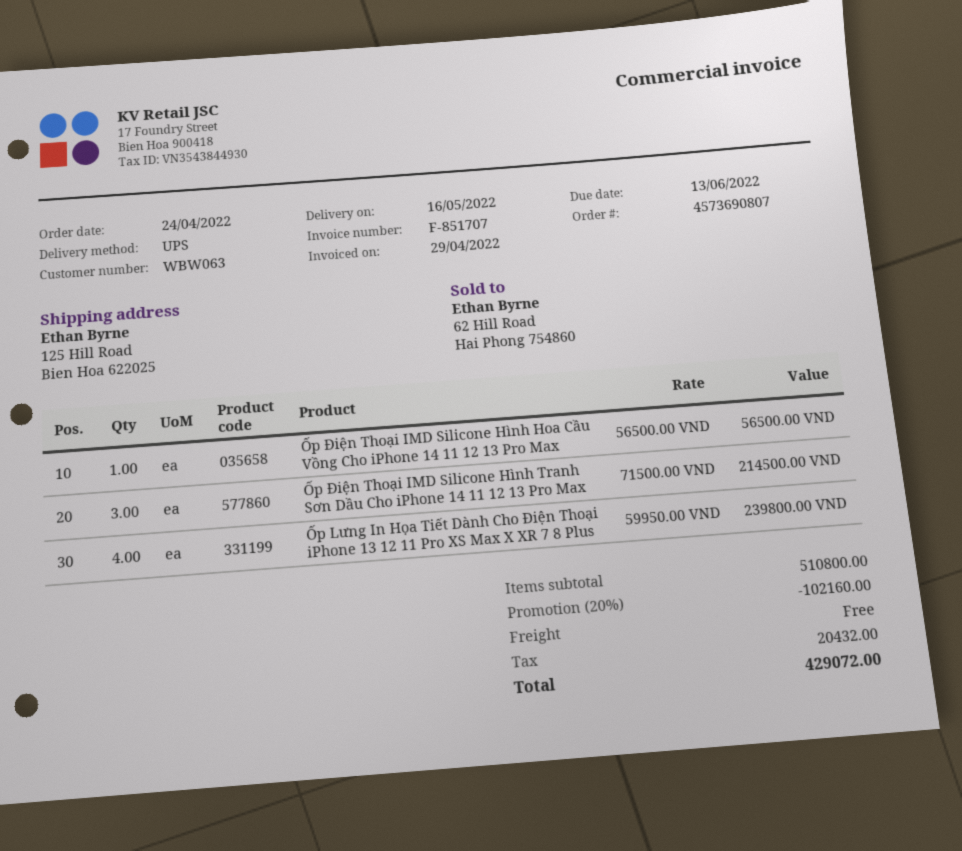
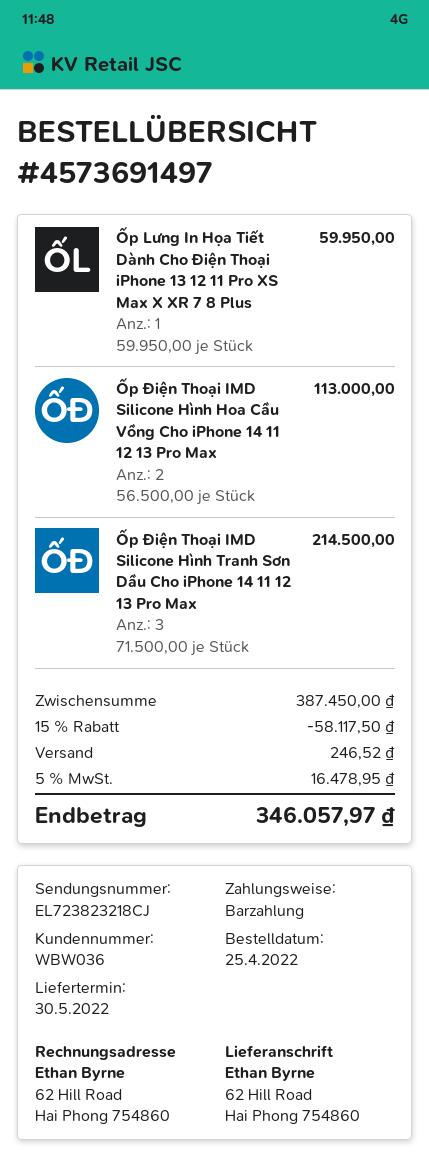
order number: 4573690807 -> 4573691497
order date: 2022-04-24 -> 2022-04-25
delivery date: 2022-05-16 -> 2022-05-30
customer number: WBW063 -> WBW036
ship to: 125 Hill Road, Bien Hoa 622025 -> 62 Hill Road, Hai Phong 754860
Ốp Điện Thoại IMD Silicone Hình Hoa Cầu Vồng Cho iPhone 14 11 12 13 Pro Max: 1 x 56500.00 = 56500.00 -> 2 x 56500.00 = 113000.00
Ốp Lưng In Họa Tiết Dành Cho Điện Thoại iPhone 13 12 11 Pro XS Max X XR 7 8 Plus: 4 x 59950.00 = 239800.00 -> 1 x 59950.00 = 59950.00
subtotal: 510800.00 -> 387450.00
discount: 20% = 102160.00 -> 15% = 58117.50
shipping: 0.00 -> 246.52
tax: 20432.00 -> 16478.95
total: 429072.00 -> 346057.97

